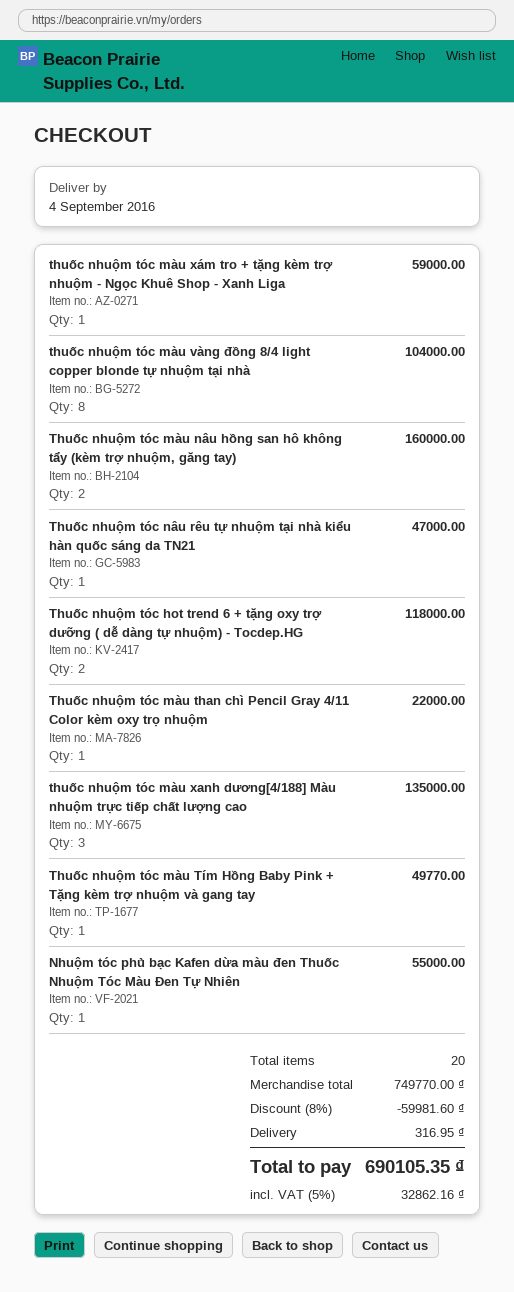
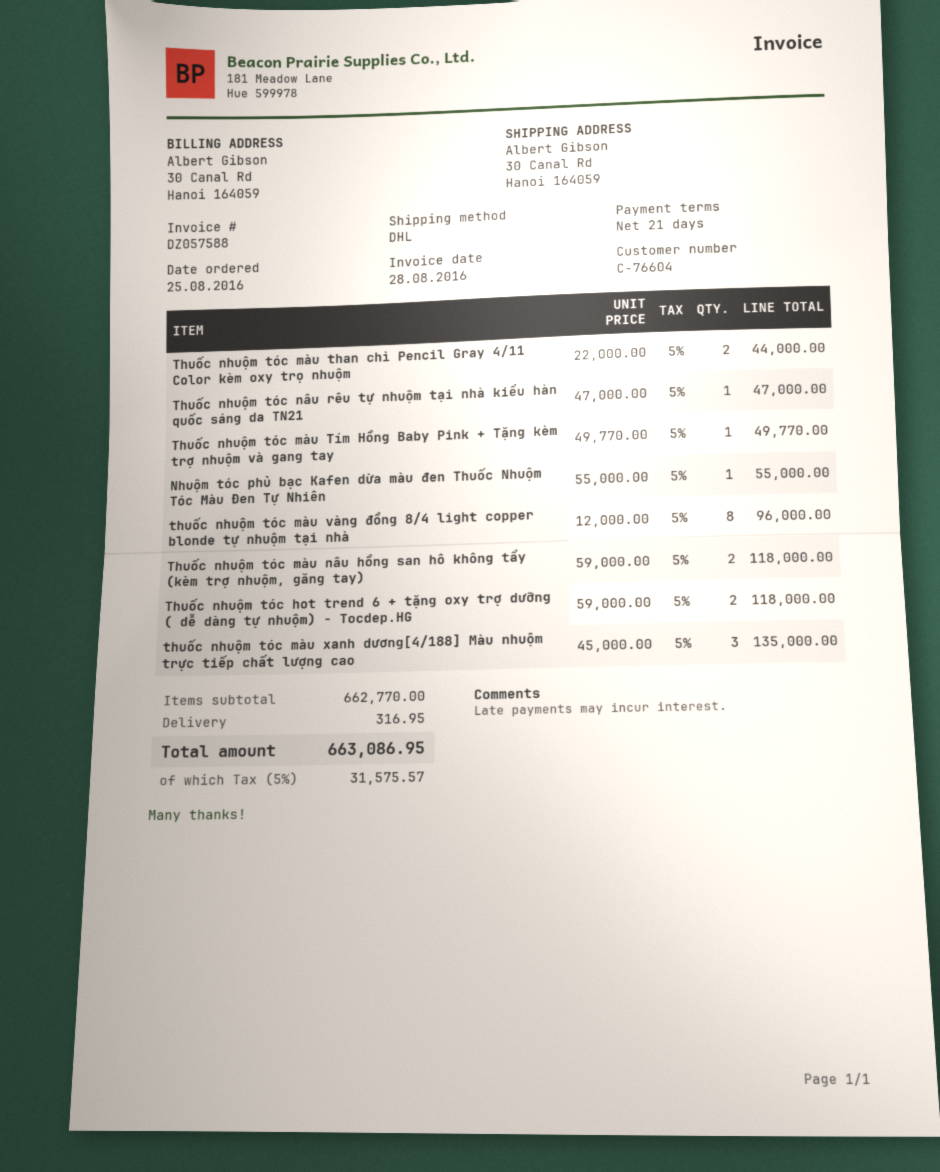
thuốc nhuộm tóc màu xám tro + tặng kèm trợ nhuộm - Ngọc Khuê Shop - Xanh Liga: 1 for 59000.00 -> none
thuốc nhuộm tóc màu vàng đồng 8/4 light copper blonde tự nhuộm tại nhà: 8 for 104000.00 -> 8 for 96000.00
Thuốc nhuộm tóc màu nâu hồng san hô không tẩy (kèm trợ nhuộm, găng tay): 2 for 160000.00 -> 2 for 118000.00
Thuốc nhuộm tóc màu than chì Pencil Gray 4/11 Color kèm oxy trọ nhuộm: 1 for 22000.00 -> 2 for 44000.00
subtotal: 749770.00 -> 662770.00
discount: 8% = 59981.60 -> none
tax: 5% = 32862.16 -> 5% = 31575.57
total: 690105.35 -> 663086.95

